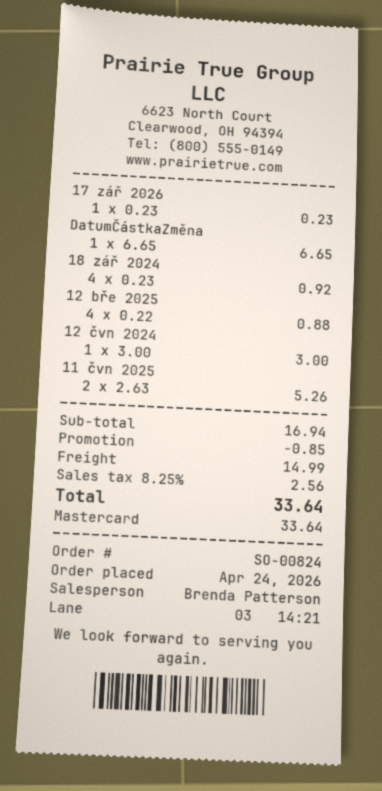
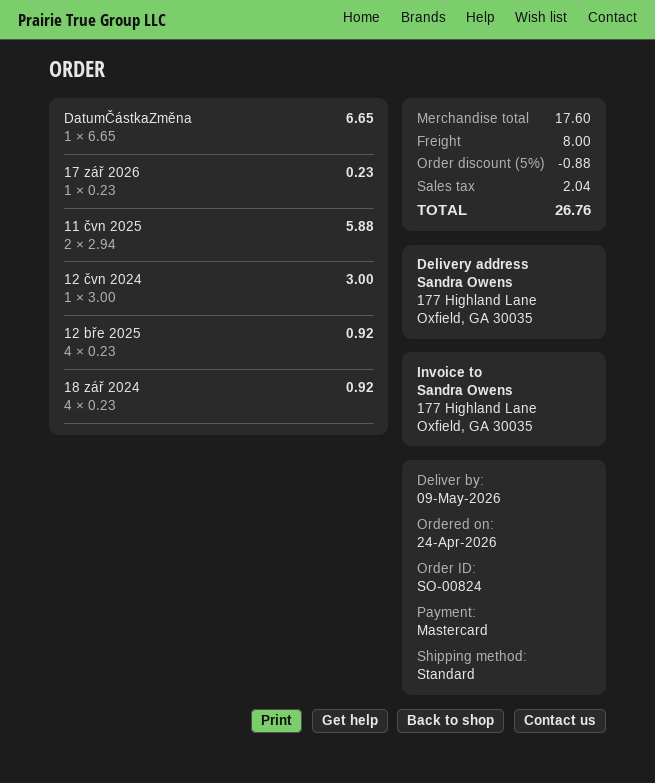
12 bře 2025: 4 x 0.22 = 0.88 -> 4 x 0.23 = 0.92
11 čvn 2025: 2 x 2.63 = 5.26 -> 2 x 2.94 = 5.88
subtotal: 16.94 -> 17.60
discount: 0.85 -> 0.88
shipping: 14.99 -> 8.00
tax: 2.56 -> 2.04
total: 33.64 -> 26.76

